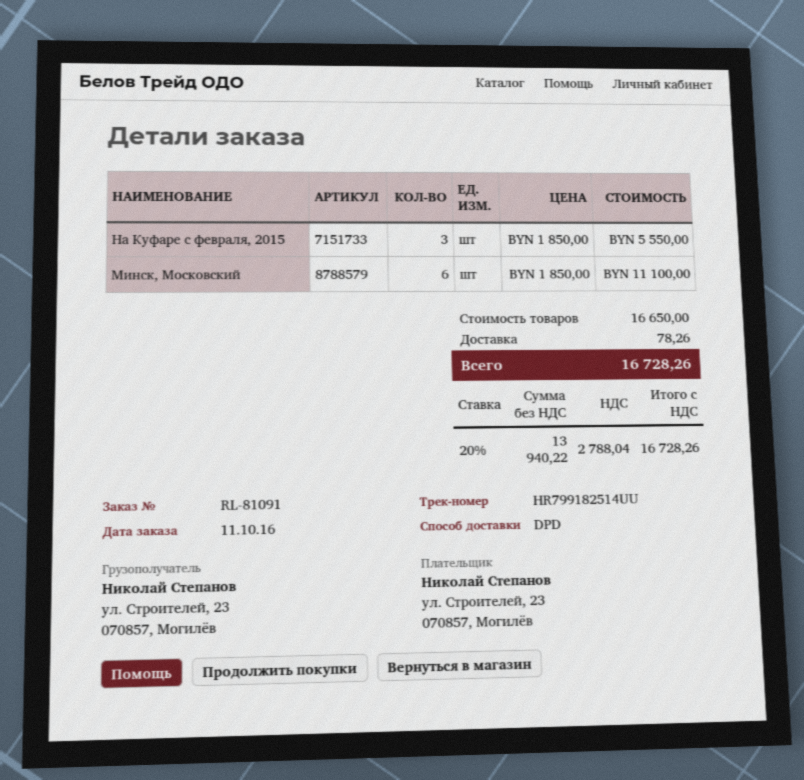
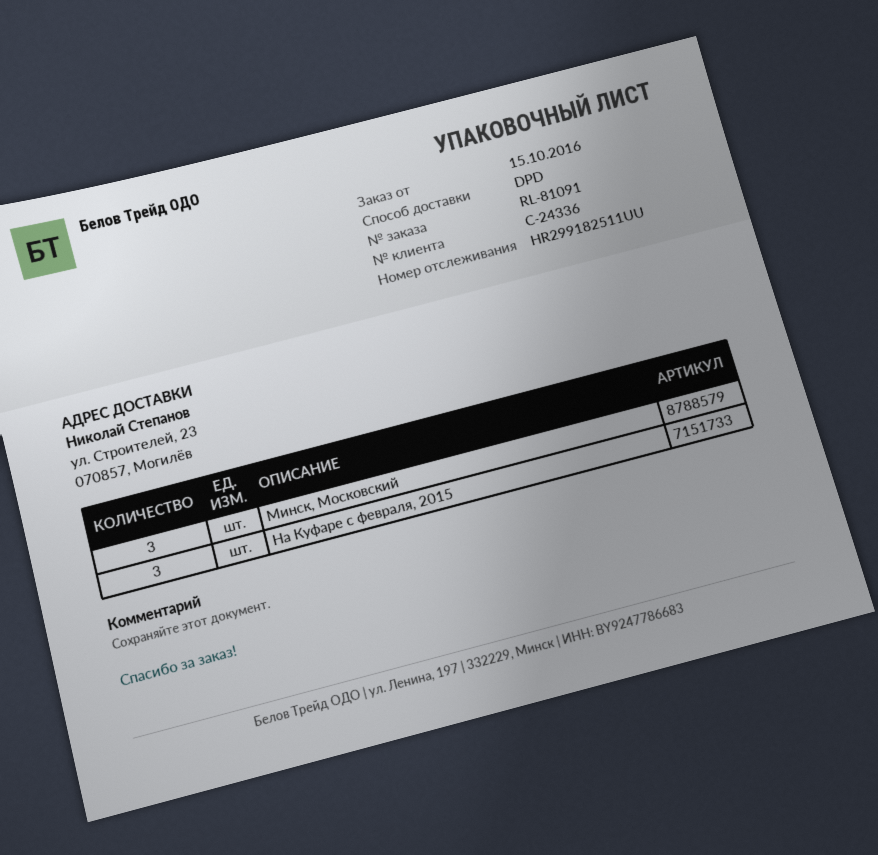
order date: 2016-10-11 -> 2016-10-15
tracking number: HR799182514UU -> HR299182511UU
Минск, Московский: 6 -> 3

